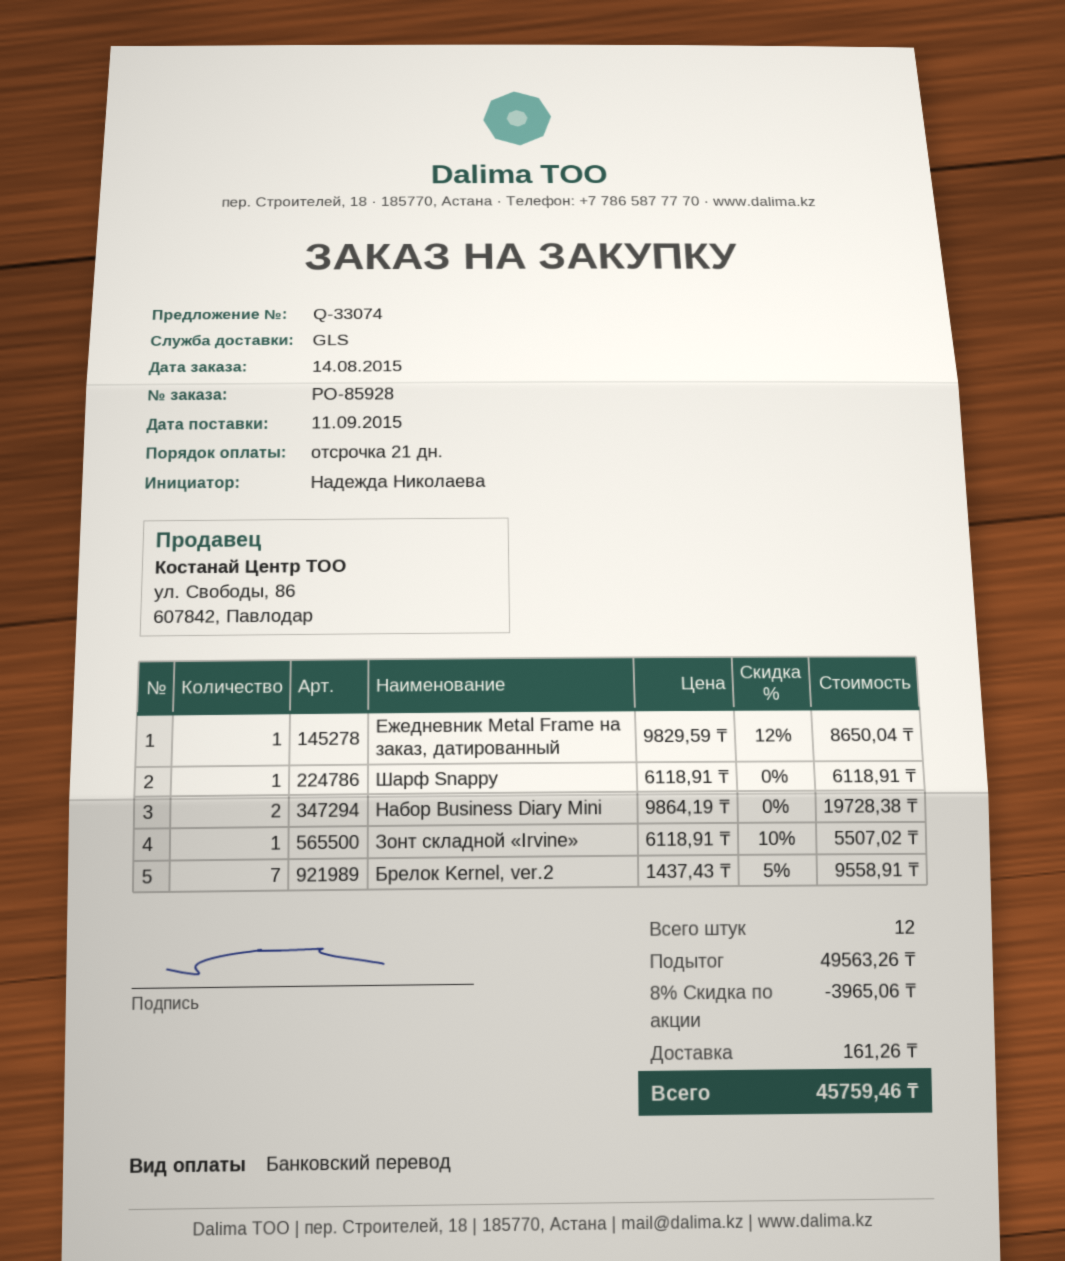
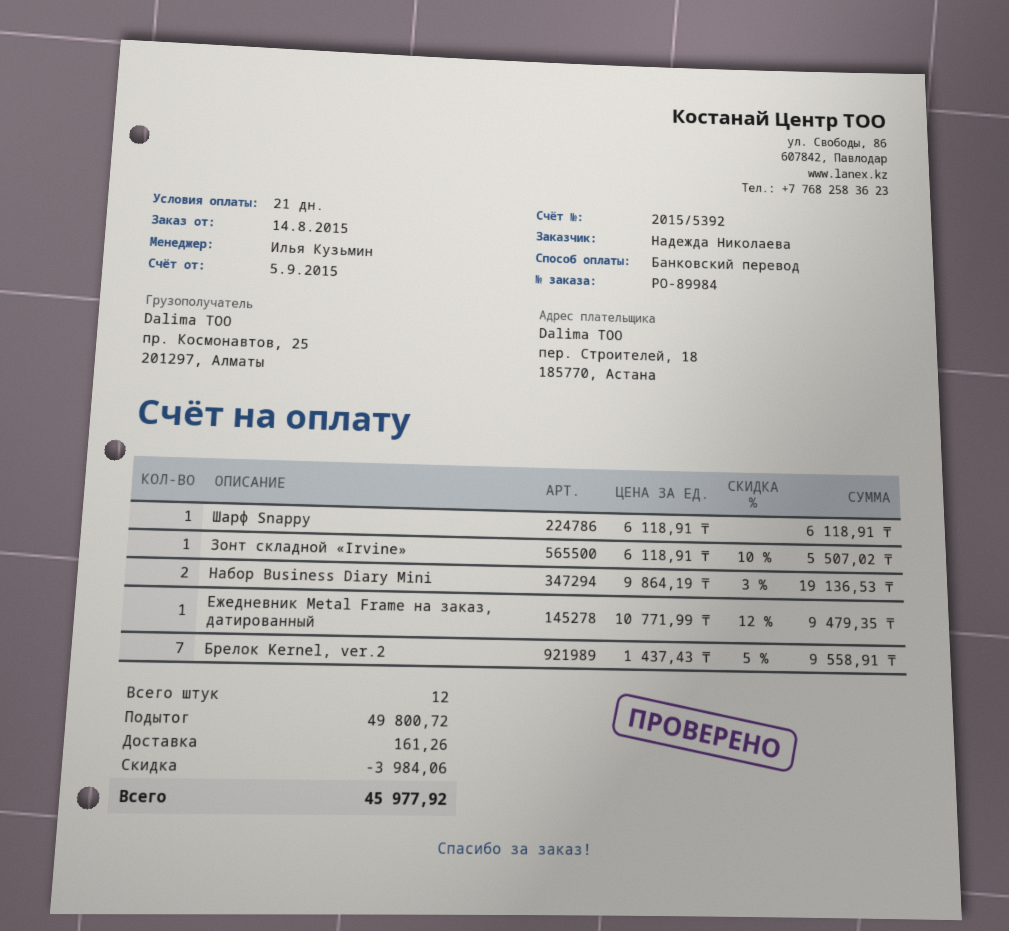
order number: PO-85928 -> PO-89984
Ежедневник Metal Frame на заказ, датированный: 1 x 9829.59 - 12% = 8650.04 -> 1 x 10771.99 - 12% = 9479.35
Набор Business Diary Mini: 2 x 9864.19 = 19728.38 -> 2 x 9864.19 - 3% = 19136.53
subtotal: 49563.26 -> 49800.72
discount: 3965.06 -> 3984.06
total: 45759.46 -> 45977.92

